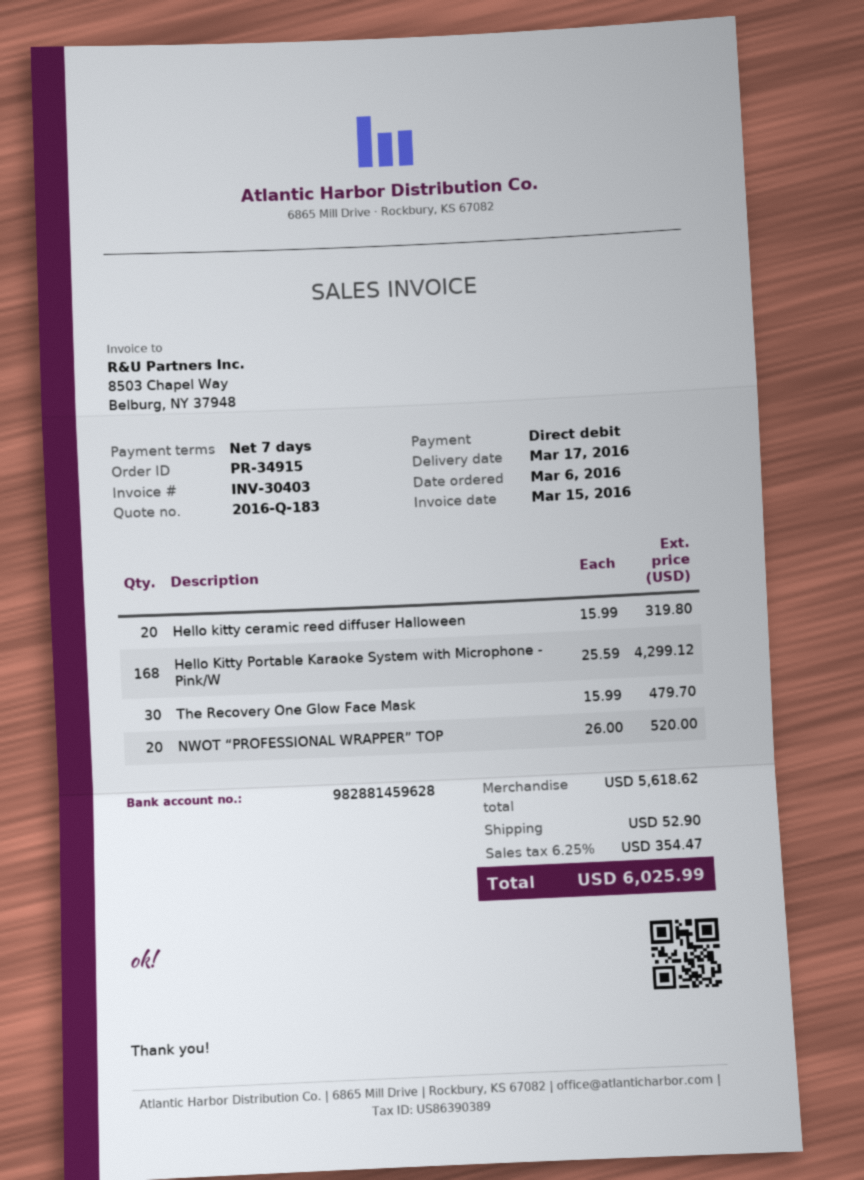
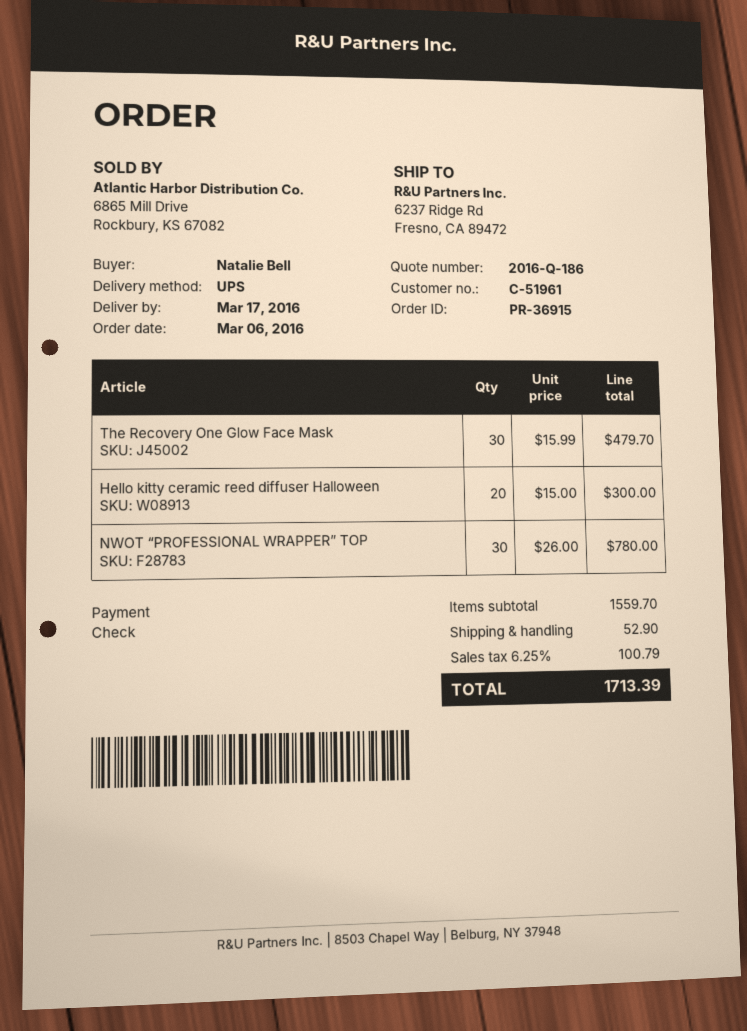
quote number: 2016-Q-183 -> 2016-Q-186
order number: PR-34915 -> PR-36915
payment method: direct debit -> cheque
Hello kitty ceramic reed diffuser Halloween: 20 x 15.99 = 319.80 -> 20 x 15.00 = 300.00
Hello Kitty Portable Karaoke System with Microphone - Pink/W: 168 x 25.59 = 4299.12 -> none
NWOT “PROFESSIONAL WRAPPER” TOP: 20 x 26.00 = 520.00 -> 30 x 26.00 = 780.00
subtotal: 5618.62 -> 1559.70
tax: 6.25% = 354.47 -> 6.25% = 100.79
total: 6025.99 -> 1713.39

